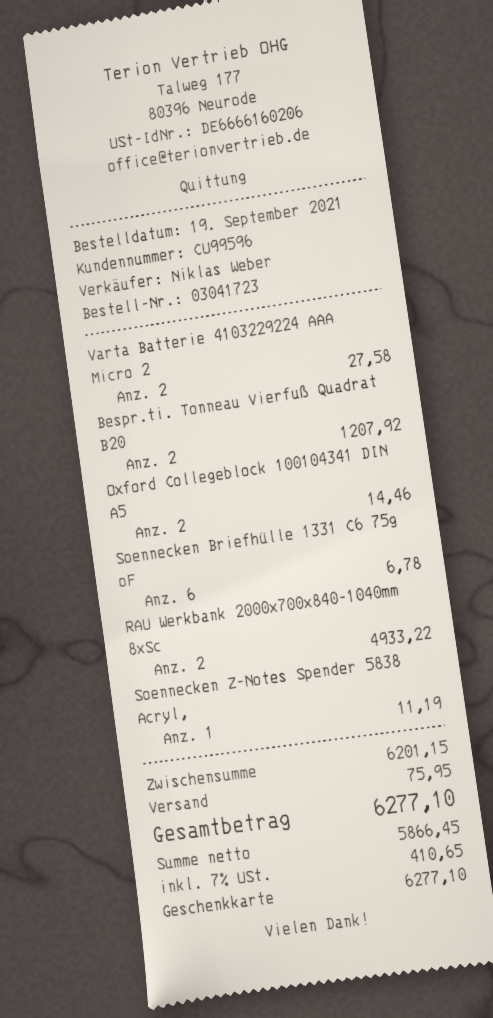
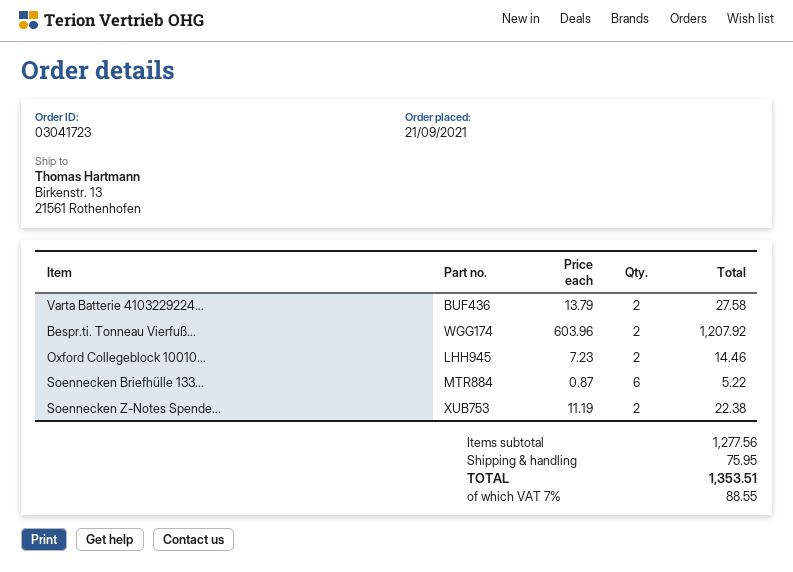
order date: 2021-09-19 -> 2021-09-21
Soennecken Briefhülle 1331 C6 75g oF: 6 for 6.78 -> 6 for 5.22
RAU Werkbank 2000x700x840-1040mm 8xSc: 2 for 4933.22 -> none
Soennecken Z-Notes Spender 5838 Acryl,: 1 for 11.19 -> 2 for 22.38
subtotal: 6201.15 -> 1277.56
tax: 7% = 410.65 -> 7% = 88.55
total: 6277.10 -> 1353.51

